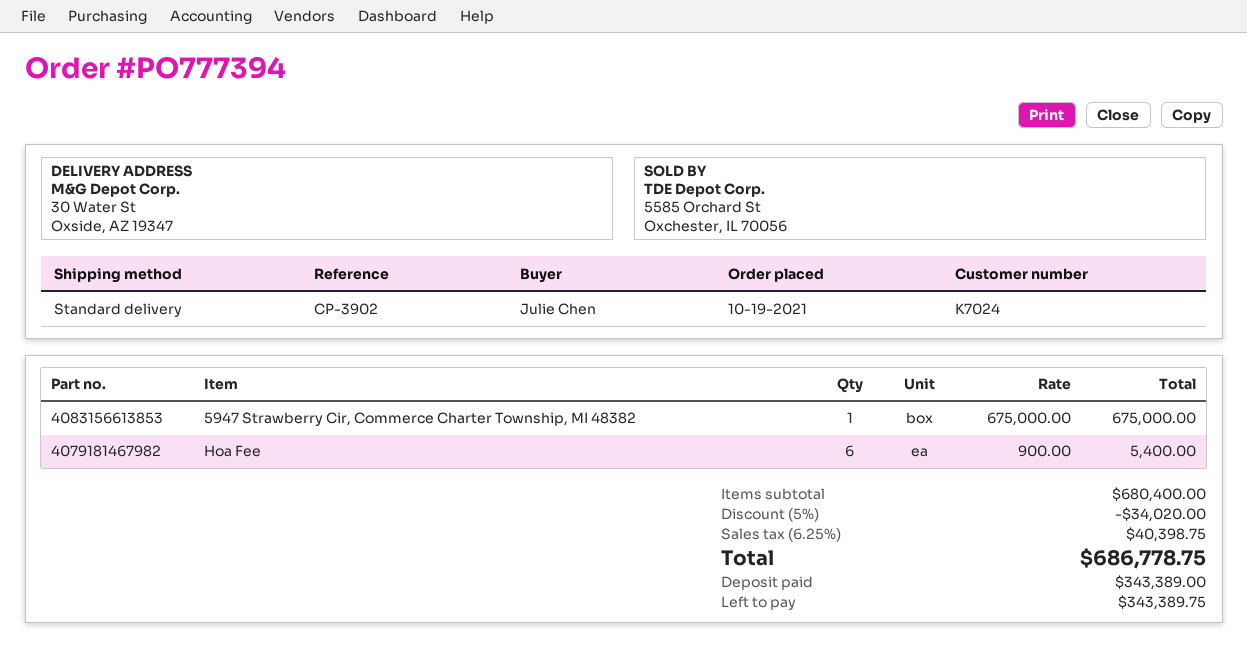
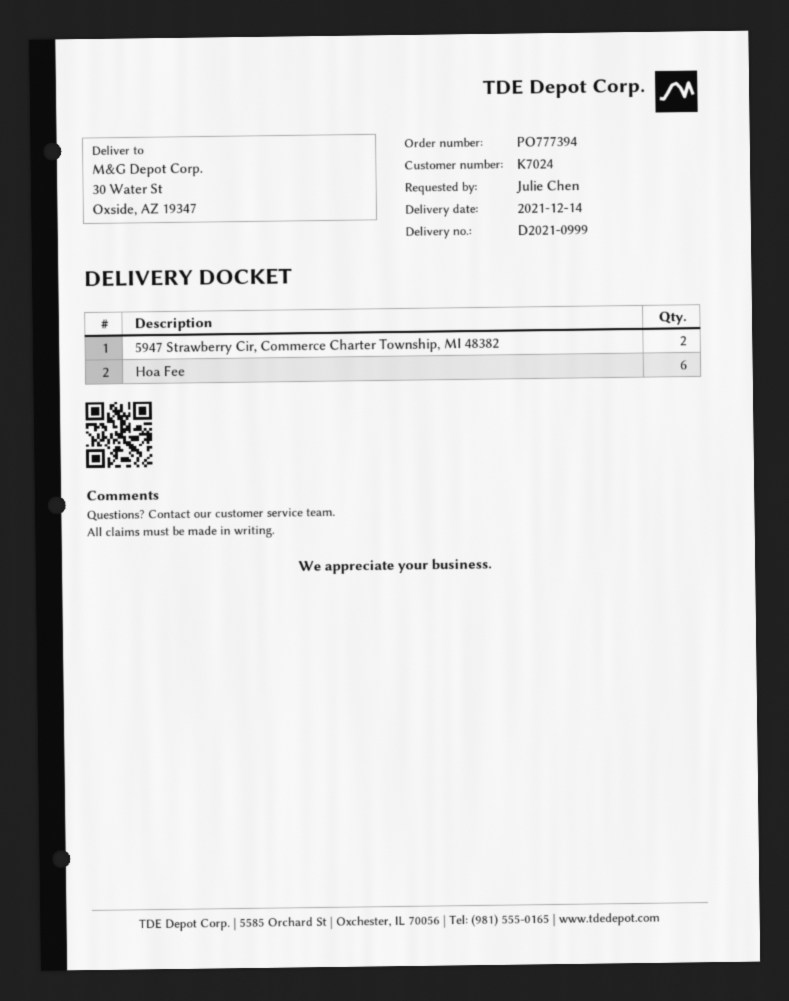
5947 Strawberry Cir, Commerce Charter Township, MI 48382: 1 -> 2

